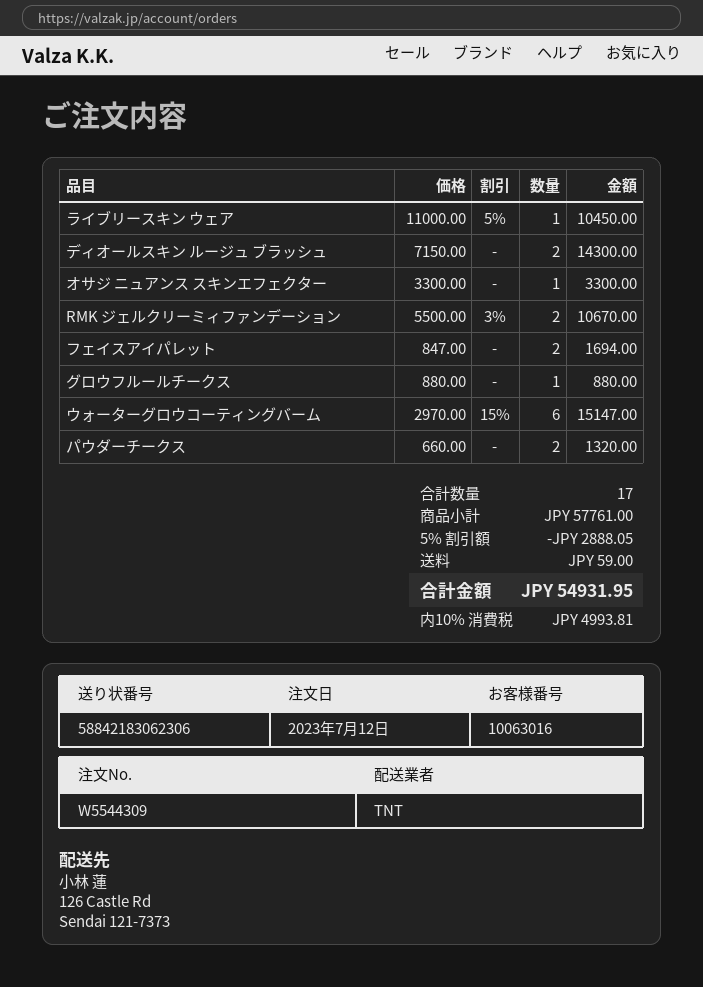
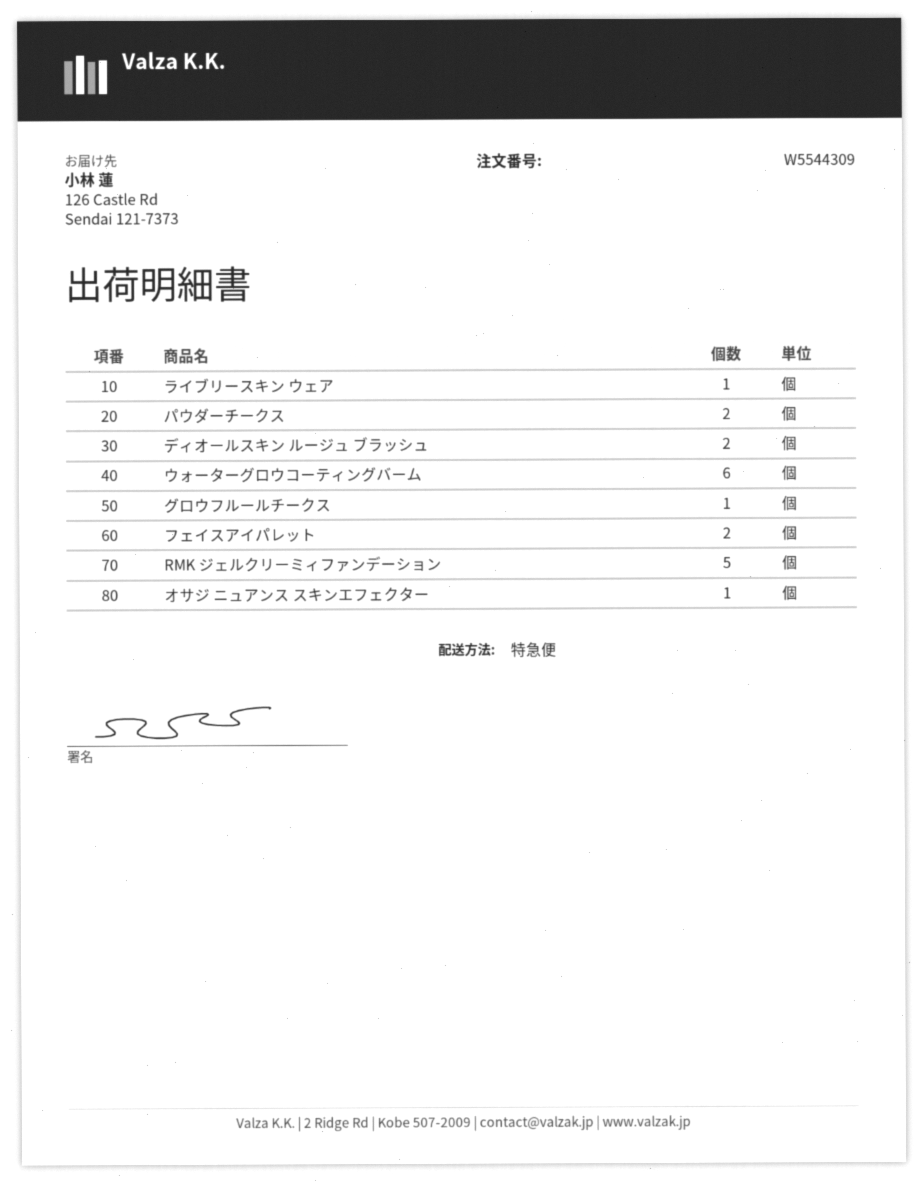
shipping method: TNT -> express
RMK ジェルクリーミィファンデーション: 2 -> 5

